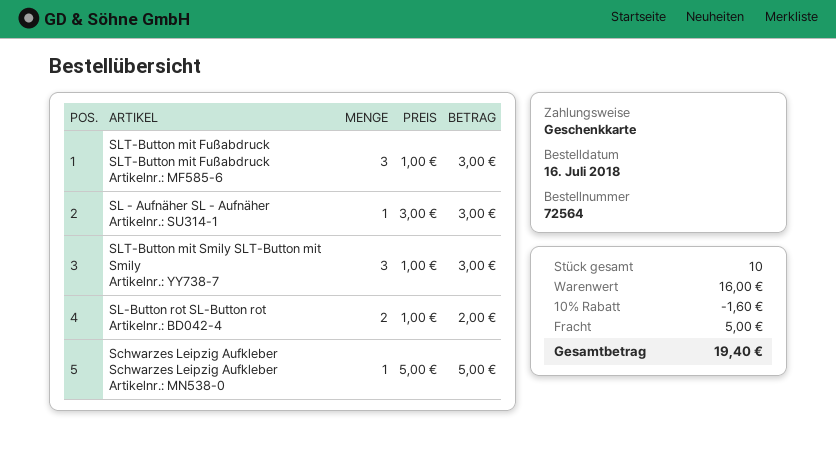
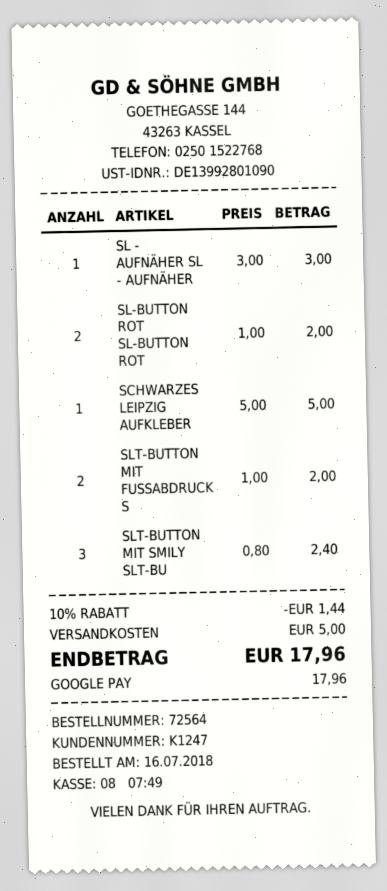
payment method: gift card -> Google Pay
SLT-Button mit Fußabdruck SLT-Button mit Fußabdruck: 3 x 1.00 = 3.00 -> 2 x 1.00 = 2.00
SLT-Button mit Smily SLT-Button mit Smily: 3 x 1.00 = 3.00 -> 3 x 0.80 = 2.40
discount: 10% = 1.60 -> 10% = 1.44
total: 19.40 -> 17.96

